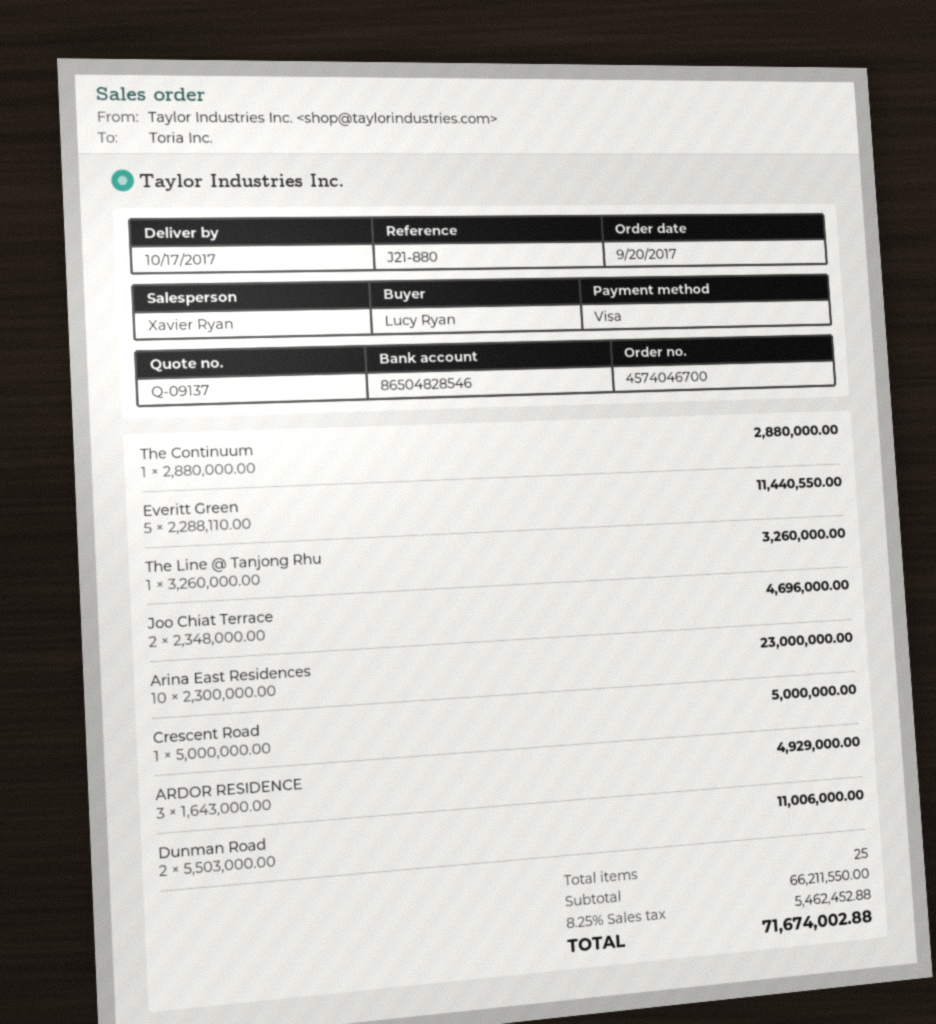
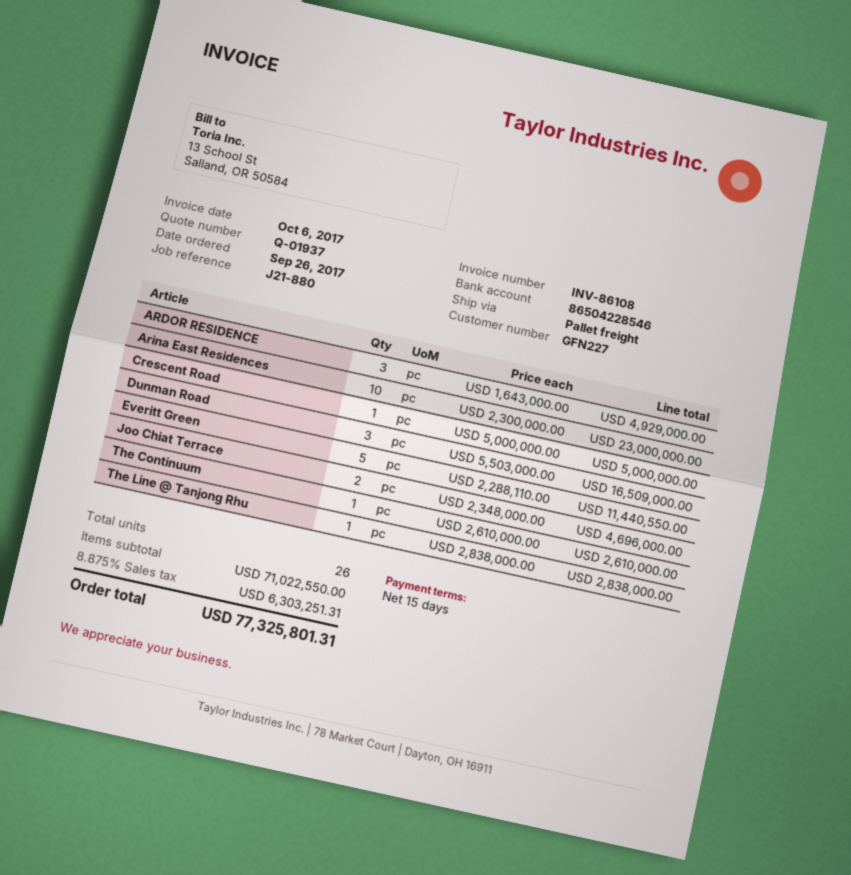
quote number: Q-09137 -> Q-01937
order date: 2017-09-20 -> 2017-09-26
bank account: 86504828546 -> 86504228546
The Continuum: 1 x 2880000.00 = 2880000.00 -> 1 x 2610000.00 = 2610000.00
The Line @ Tanjong Rhu: 1 x 3260000.00 = 3260000.00 -> 1 x 2838000.00 = 2838000.00
Dunman Road: 2 x 5503000.00 = 11006000.00 -> 3 x 5503000.00 = 16509000.00
total quantity: 25 -> 26
subtotal: 66211550.00 -> 71022550.00
tax: 8.25% = 5462452.88 -> 8.875% = 6303251.31
total: 71674002.88 -> 77325801.31

